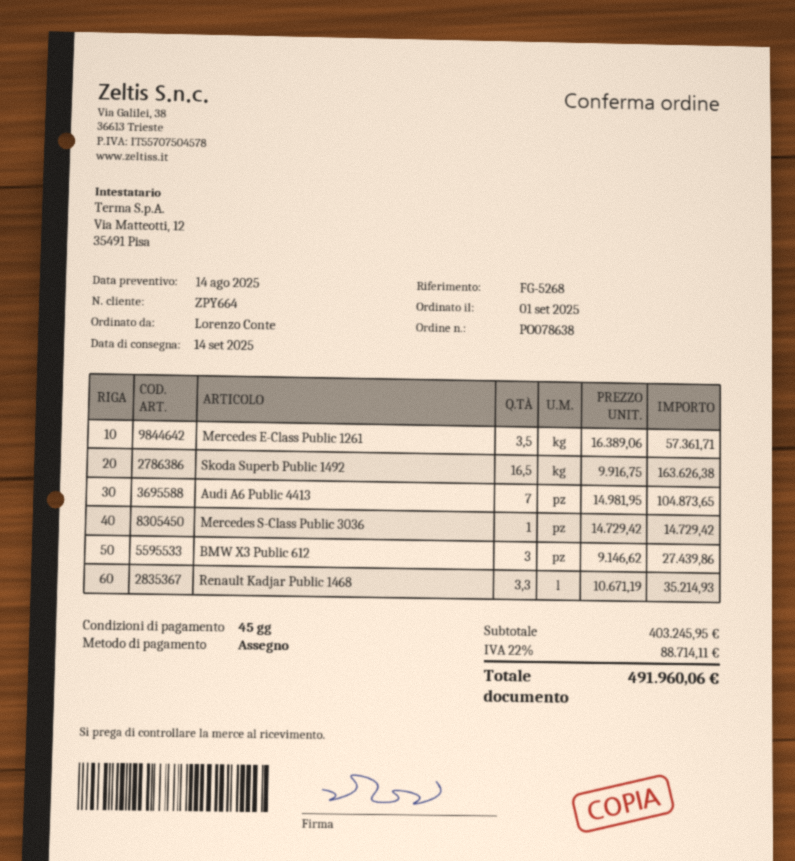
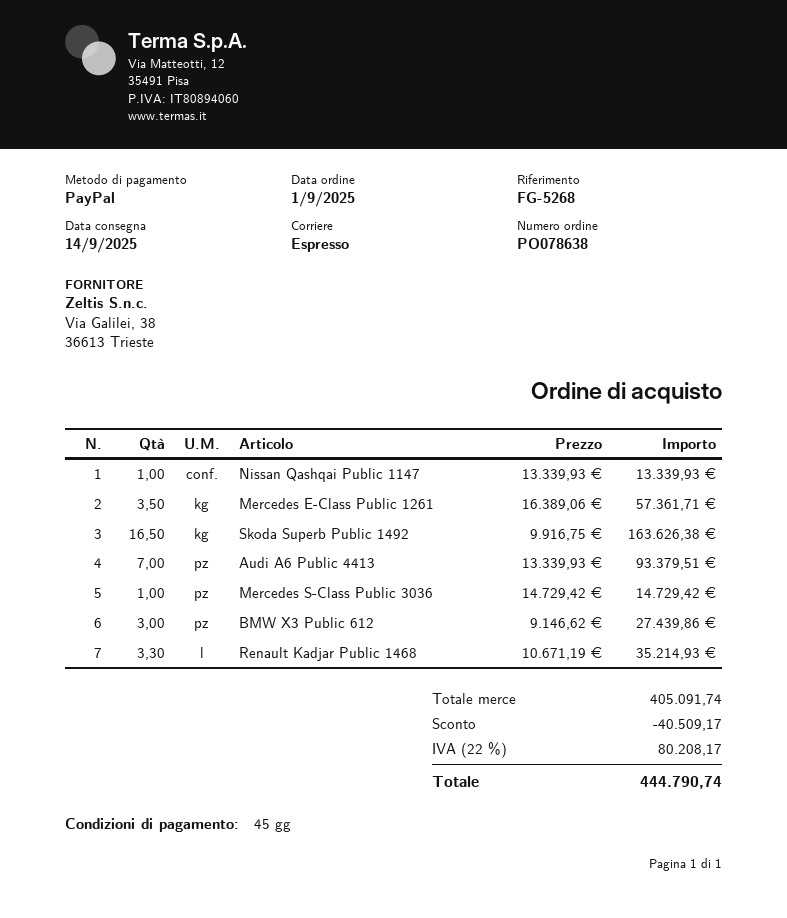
payment method: cheque -> PayPal
Audi A6 Public 4413: 7 x 14981.95 = 104873.65 -> 7 x 13339.93 = 93379.51
Nissan Qashqai Public 1147: none -> 1 x 13339.93 = 13339.93
subtotal: 403245.95 -> 405091.74
discount: none -> 40509.17
tax: 22% = 88714.11 -> 22% = 80208.17
total: 491960.06 -> 444790.74

